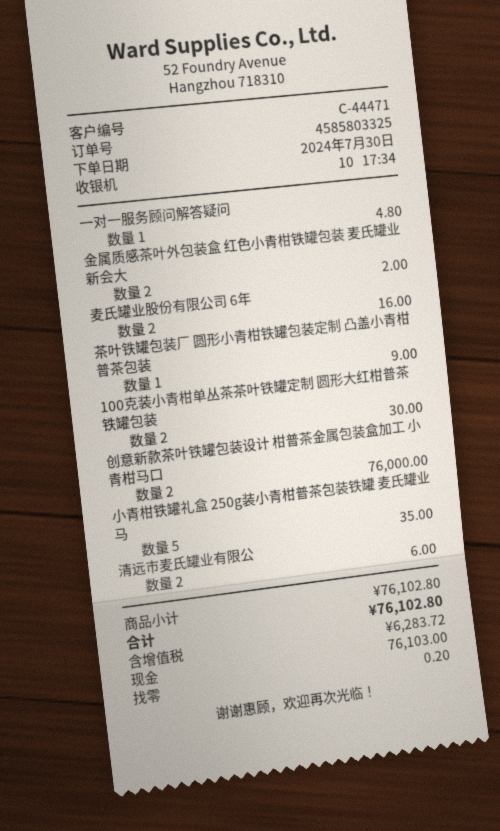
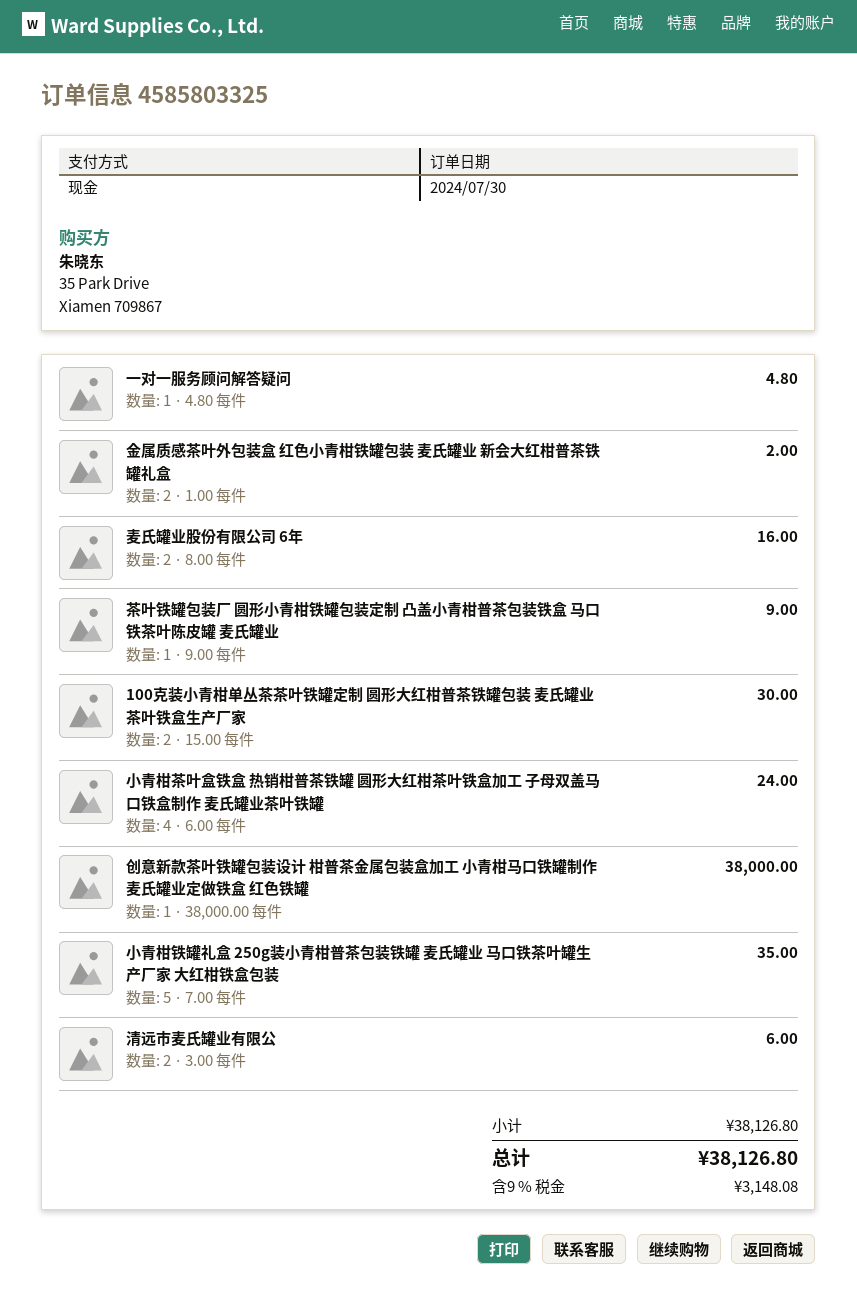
创意新款茶叶铁罐包装设计 柑普茶金属包装盒加工 小青柑马口: 2 for 76000.00 -> 1 for 38000.00
小青柑茶叶盒铁盒 热销柑普茶铁罐 圆形大红柑茶叶铁盒加工 子母双盖马口铁盒制作 麦氏罐业茶叶铁罐: none -> 4 for 24.00
subtotal: 76102.80 -> 38126.80
tax: 6283.72 -> 3148.08
total: 76102.80 -> 38126.80

